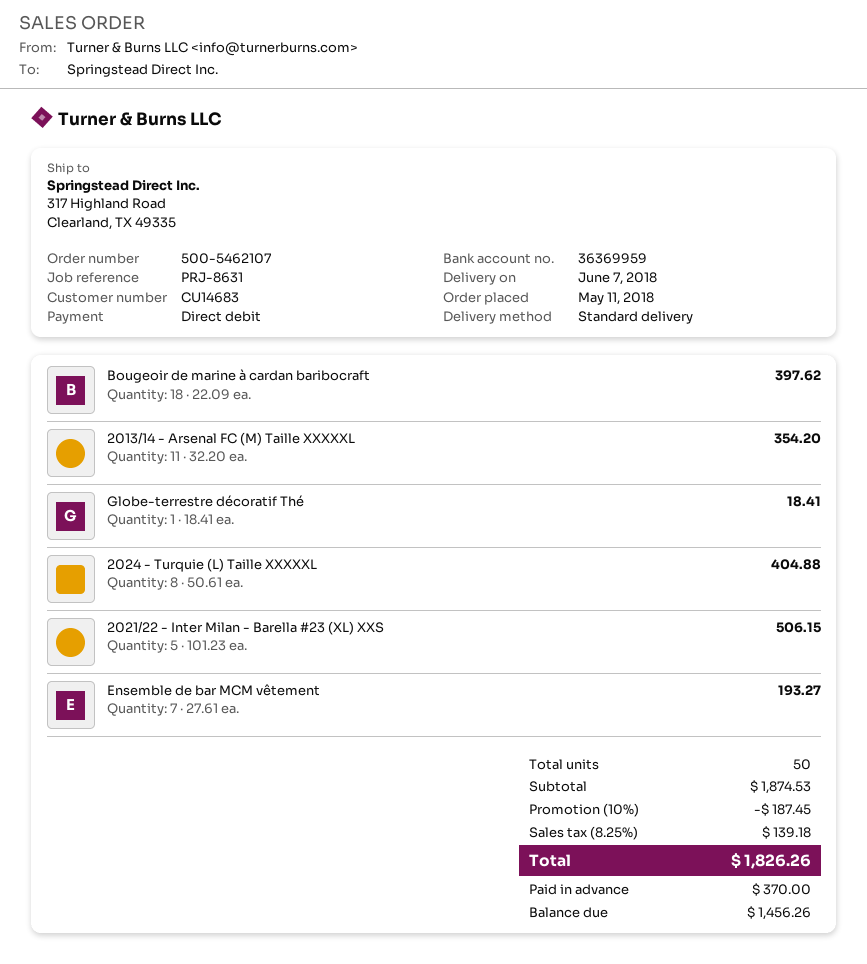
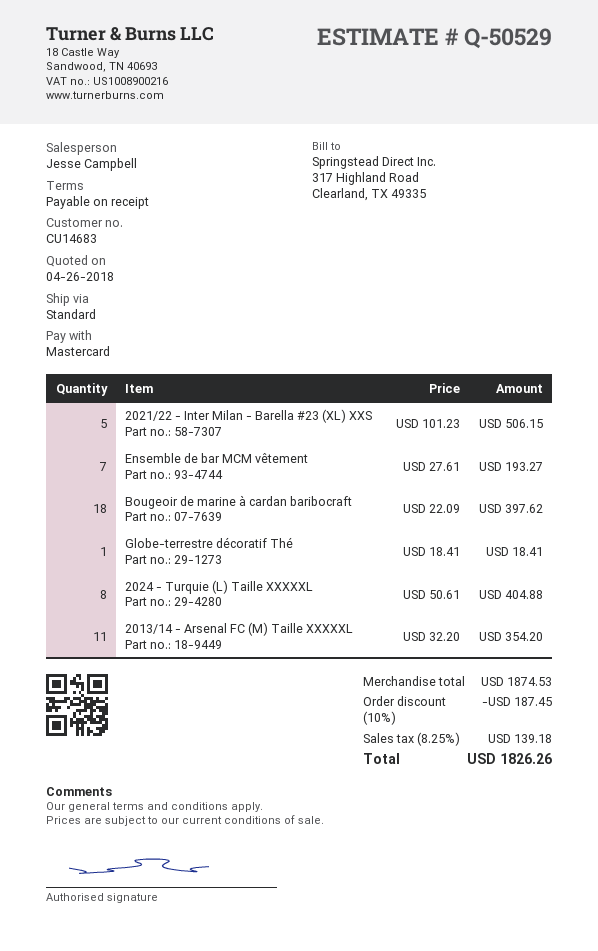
payment method: direct debit -> Mastercard

